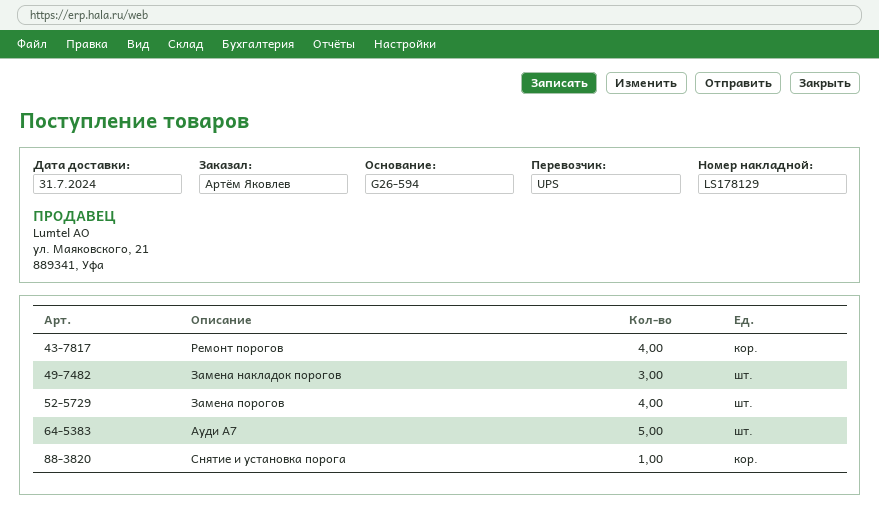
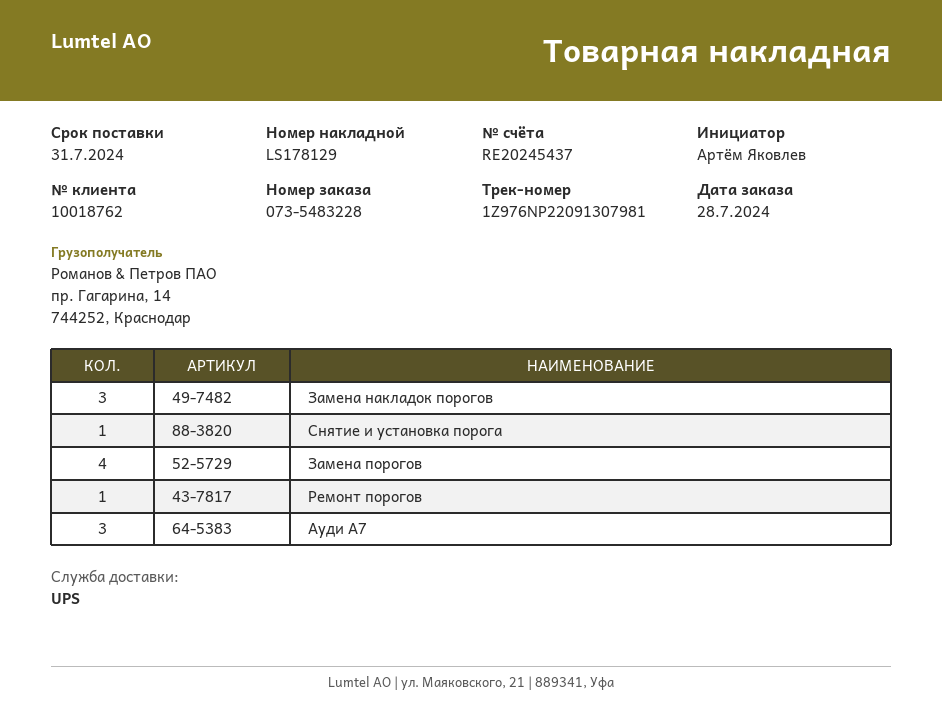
Ремонт порогов: 4 -> 1
Ауди А7: 5 -> 3

